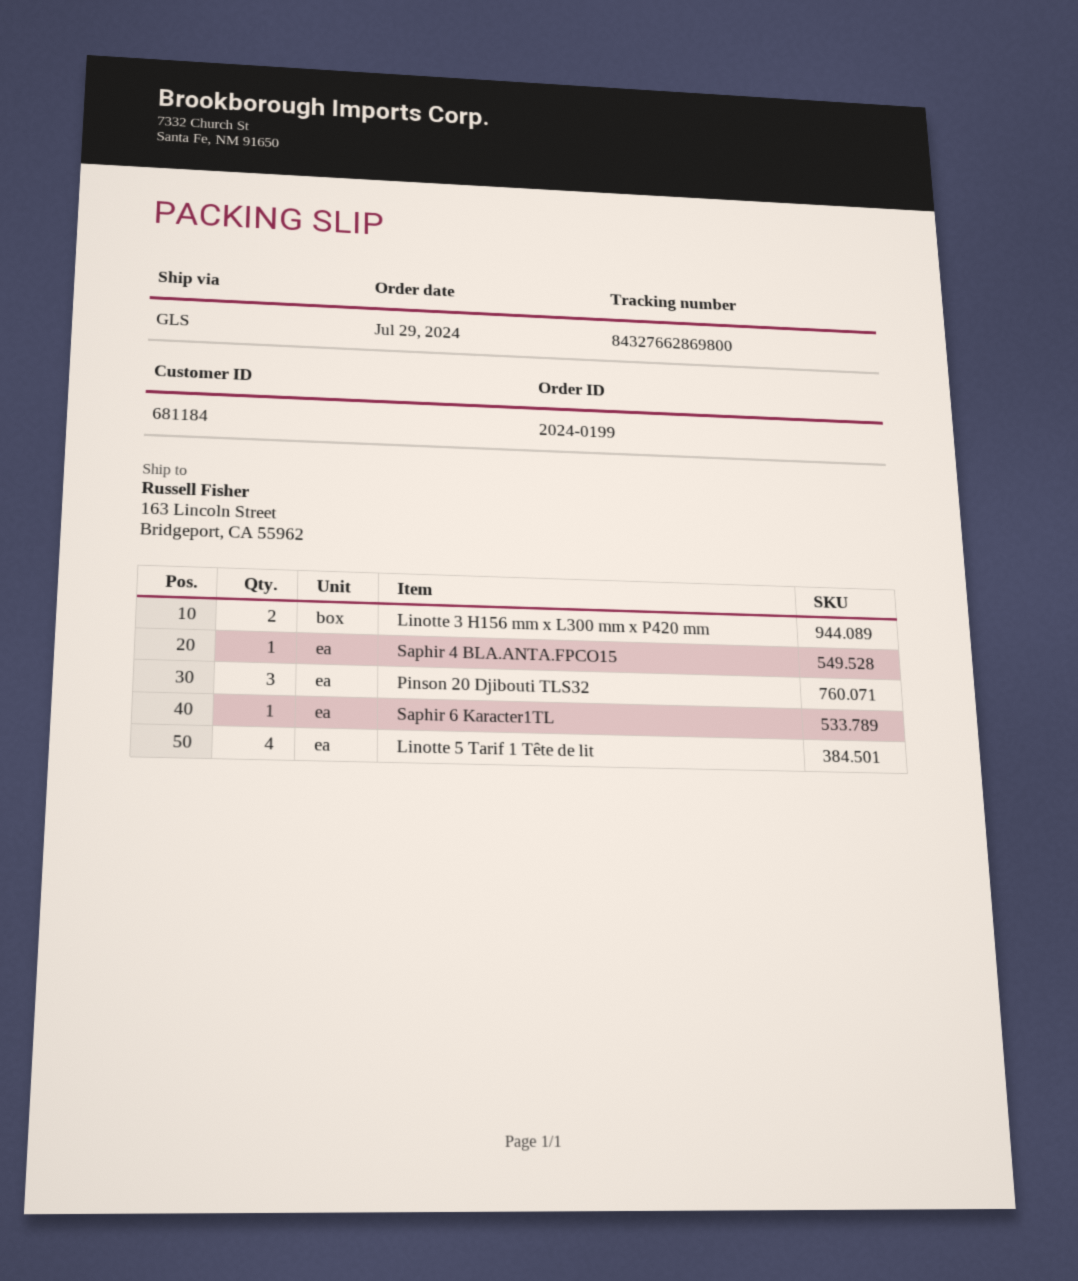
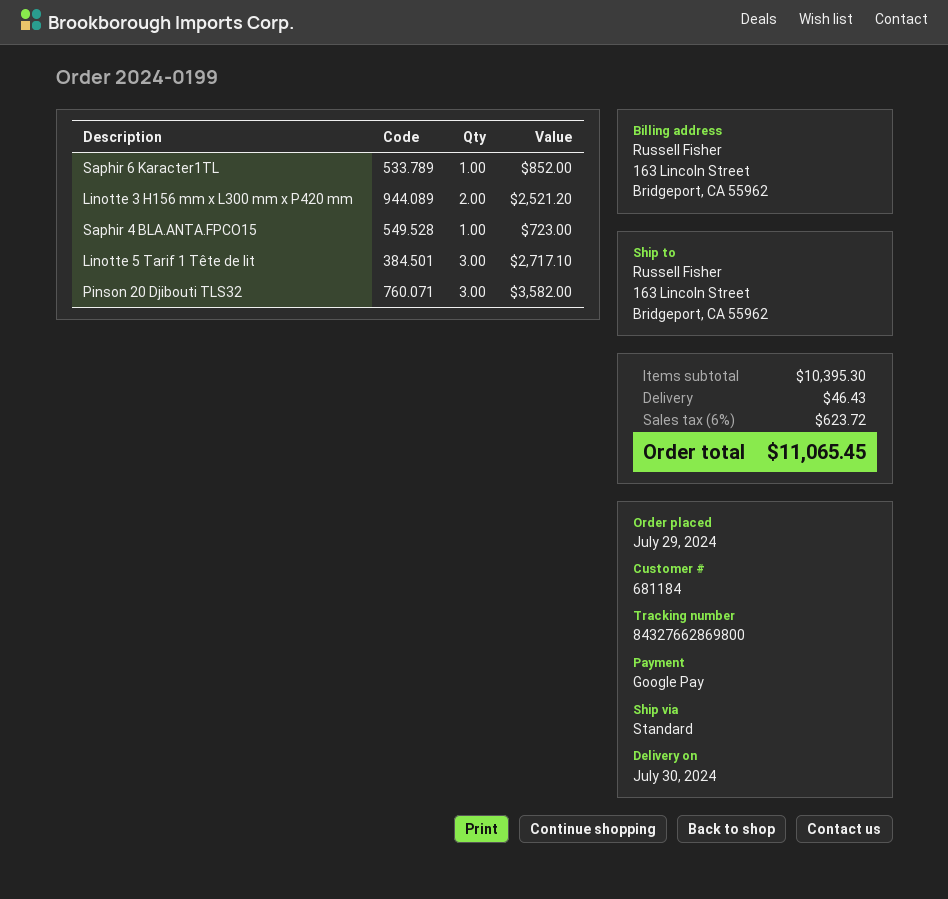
shipping method: GLS -> standard
Linotte 5 Tarif 1 Tête de lit: 4 -> 3

